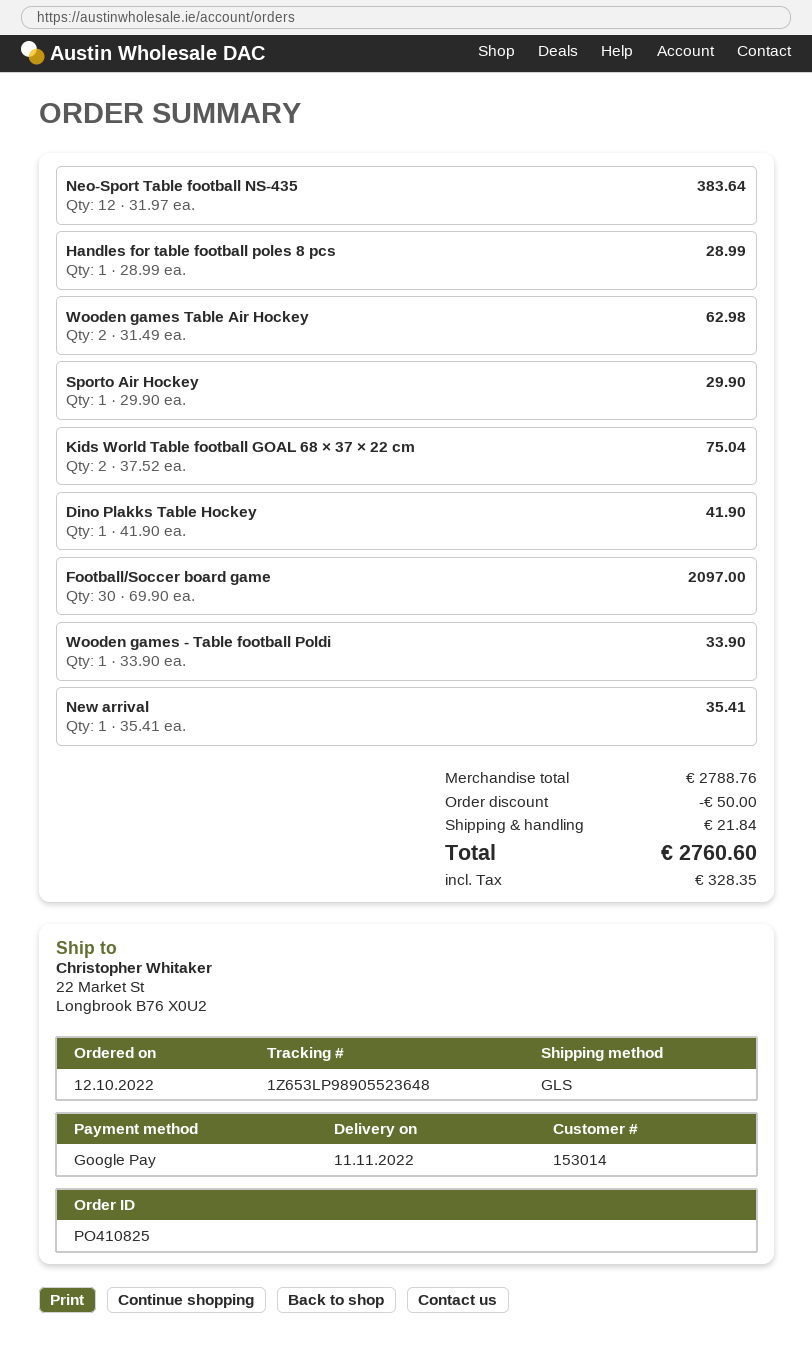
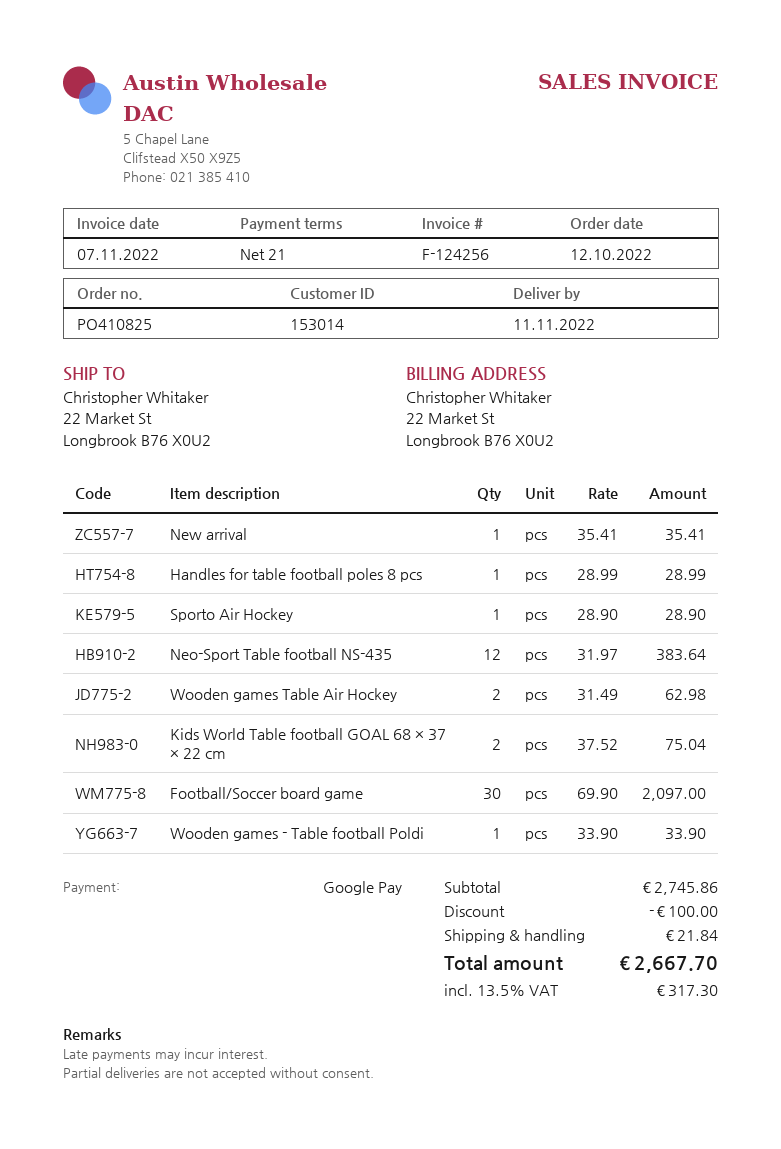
Sporto Air Hockey: 1 x 29.90 = 29.90 -> 1 x 28.90 = 28.90
Dino Plakks Table Hockey: 1 x 41.90 = 41.90 -> none
subtotal: 2788.76 -> 2745.86
discount: 50.00 -> 100.00
tax: 328.35 -> 317.30
total: 2760.60 -> 2667.70

